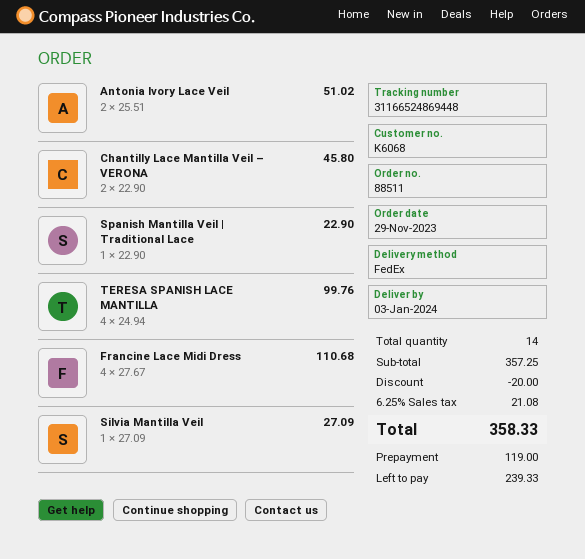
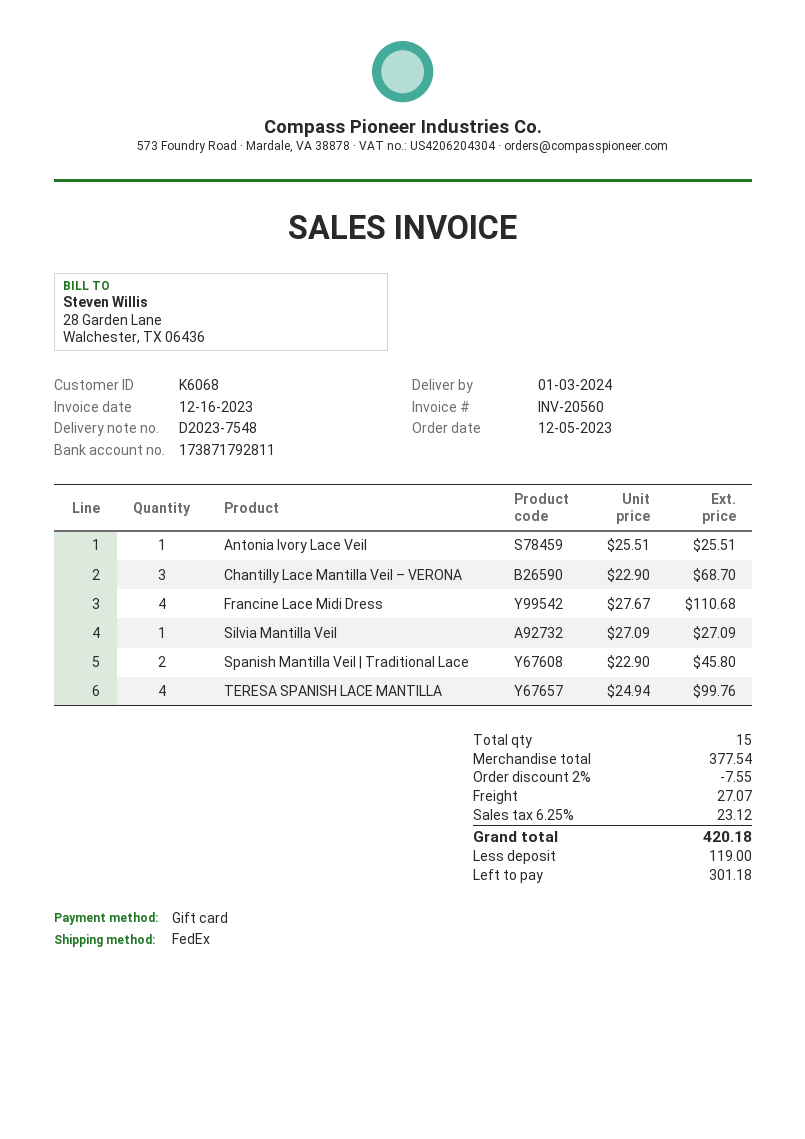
order date: 2023-11-29 -> 2023-12-05
Antonia Ivory Lace Veil: 2 x 25.51 = 51.02 -> 1 x 25.51 = 25.51
Chantilly Lace Mantilla Veil – VERONA: 2 x 22.90 = 45.80 -> 3 x 22.90 = 68.70
Spanish Mantilla Veil | Traditional Lace: 1 x 22.90 = 22.90 -> 2 x 22.90 = 45.80
total quantity: 14 -> 15
subtotal: 357.25 -> 377.54
discount: 20.00 -> 7.55
shipping: none -> 27.07
tax: 6.25% = 21.08 -> 6.25% = 23.12
total: 358.33 -> 420.18
balance: 239.33 -> 301.18

